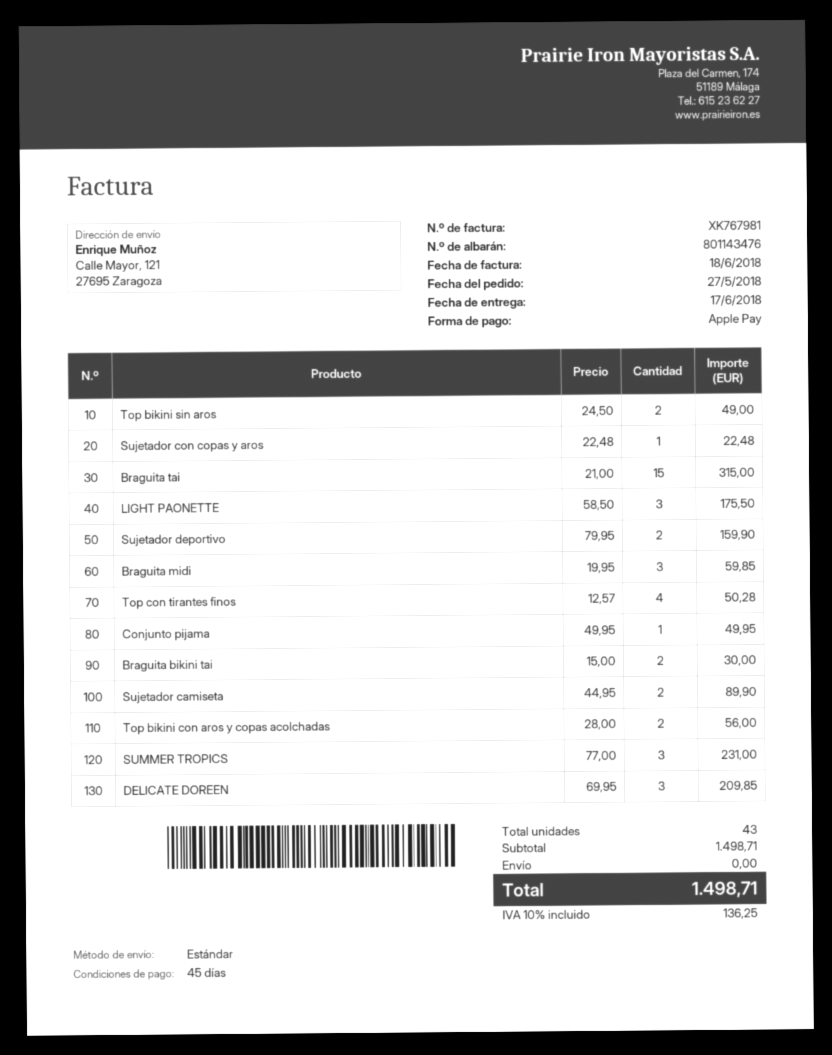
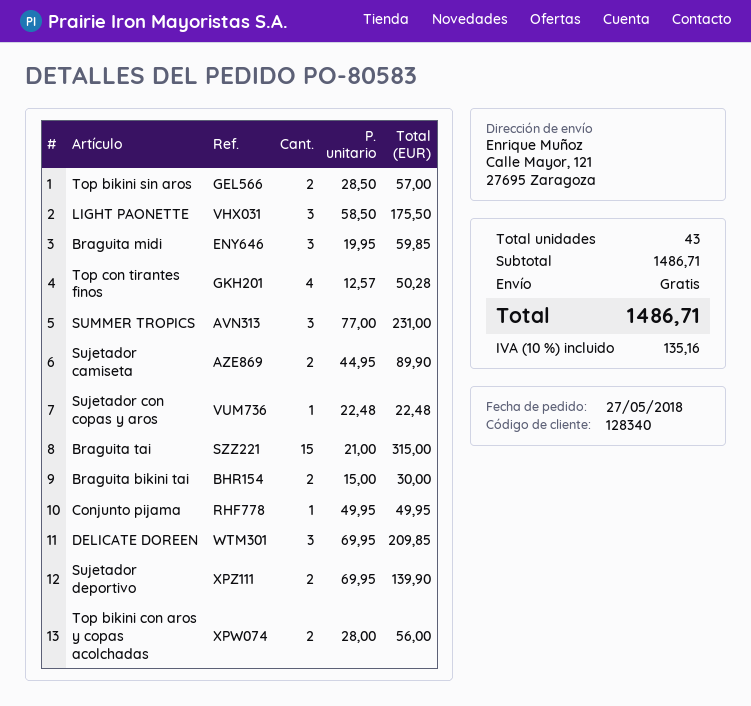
Top bikini sin aros: 2 x 24.50 = 49.00 -> 2 x 28.50 = 57.00
Sujetador deportivo: 2 x 79.95 = 159.90 -> 2 x 69.95 = 139.90
subtotal: 1498.71 -> 1486.71
tax: 10% = 136.25 -> 10% = 135.16
total: 1498.71 -> 1486.71

